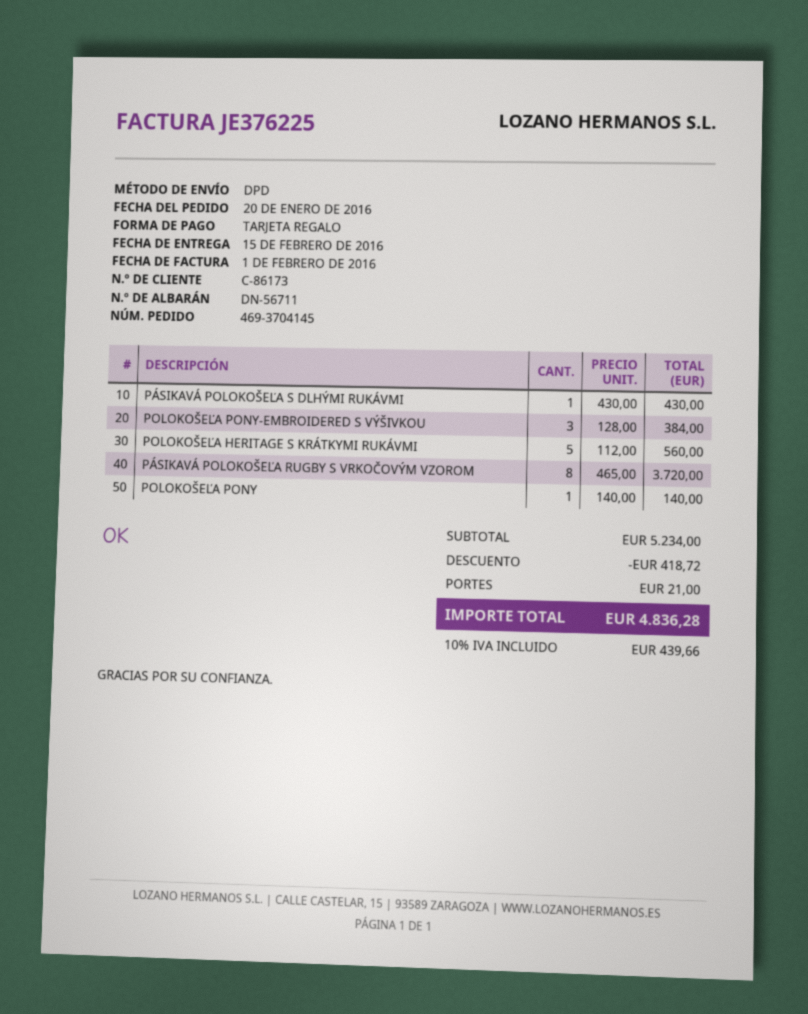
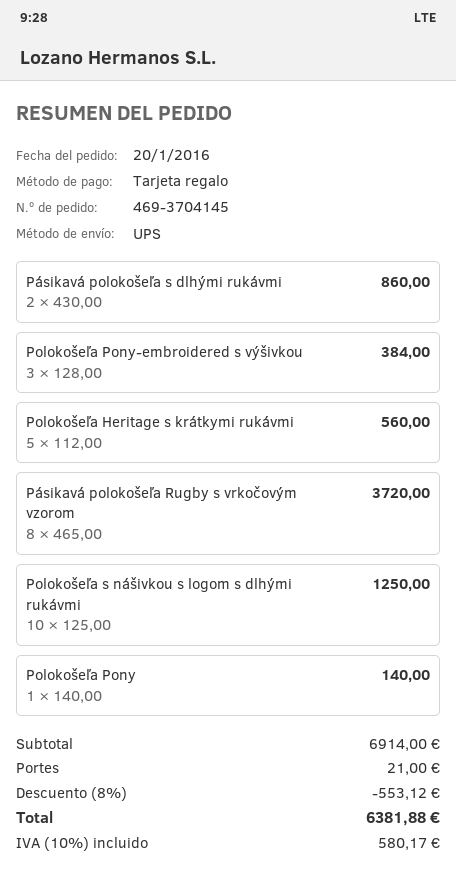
shipping method: DPD -> UPS
PÁSIKAVÁ POLOKOŠEĽA S DLHÝMI RUKÁVMI: 1 x 430.00 = 430.00 -> 2 x 430.00 = 860.00
Polokošeľa s nášivkou s logom s dlhými rukávmi: none -> 10 x 125.00 = 1250.00
subtotal: 5234.00 -> 6914.00
discount: 418.72 -> 553.12
tax: 10% = 439.66 -> 10% = 580.17
total: 4836.28 -> 6381.88

